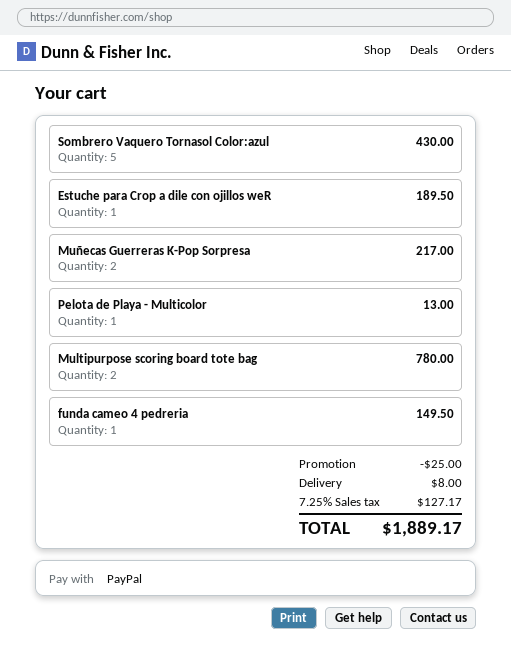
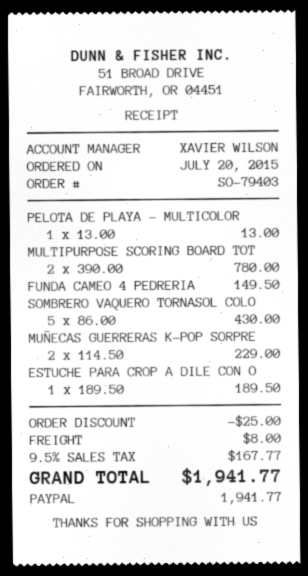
Muñecas Guerreras K-Pop Sorpresa: 2 for 217.00 -> 2 for 229.00
tax: 7.25% = 127.17 -> 9.5% = 167.77
total: 1889.17 -> 1941.77

